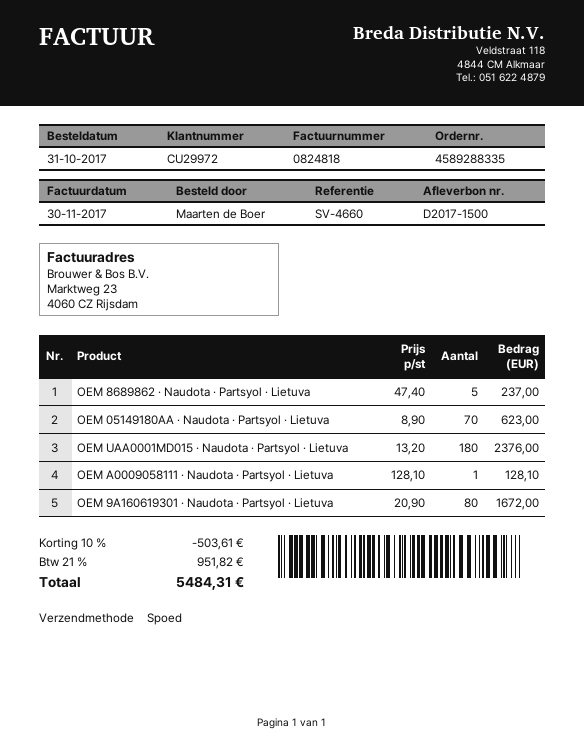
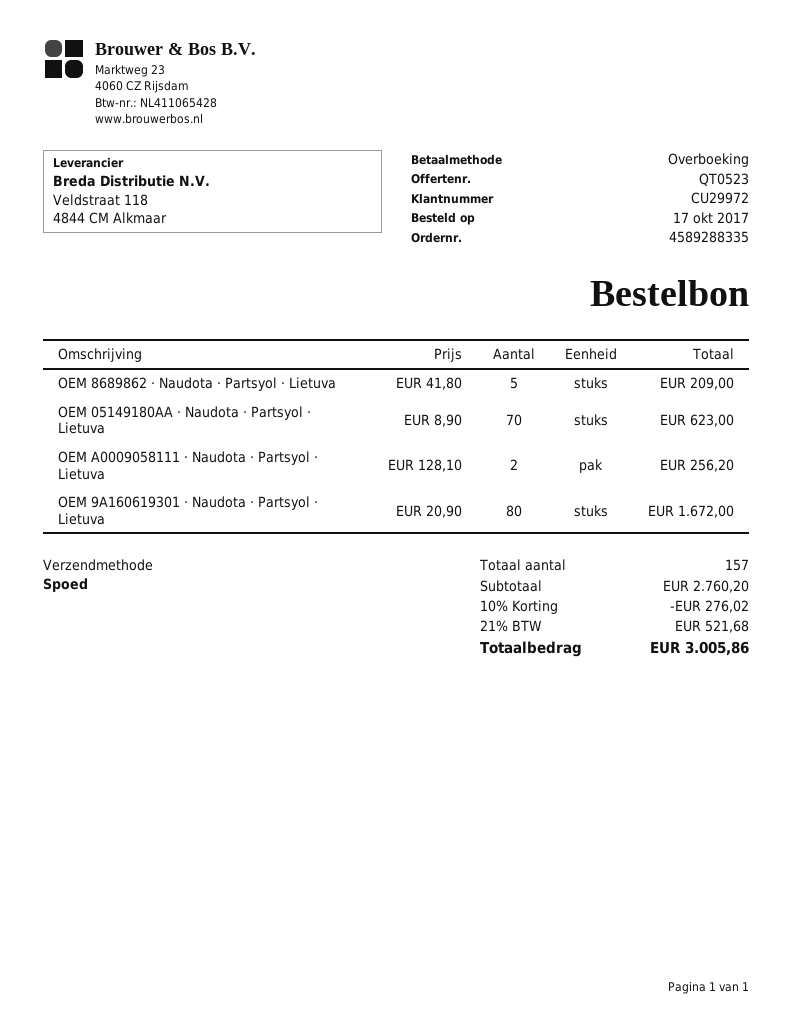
order date: 2017-10-31 -> 2017-10-17
OEM 8689862 · Naudota · Partsyol · Lietuva: 5 x 47.40 = 237.00 -> 5 x 41.80 = 209.00
OEM UAA0001MD015 · Naudota · Partsyol · Lietuva: 180 x 13.20 = 2376.00 -> none
OEM A0009058111 · Naudota · Partsyol · Lietuva: 1 x 128.10 = 128.10 -> 2 x 128.10 = 256.20
discount: 10% = 503.61 -> 10% = 276.02
tax: 21% = 951.82 -> 21% = 521.68
total: 5484.31 -> 3005.86

